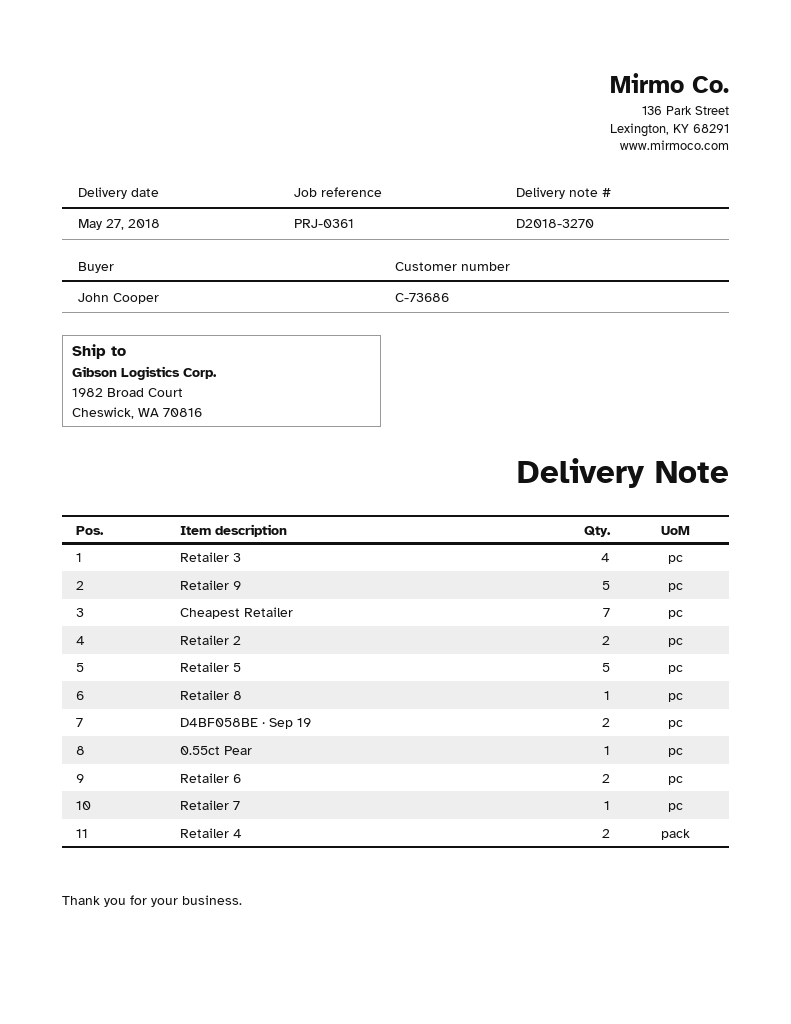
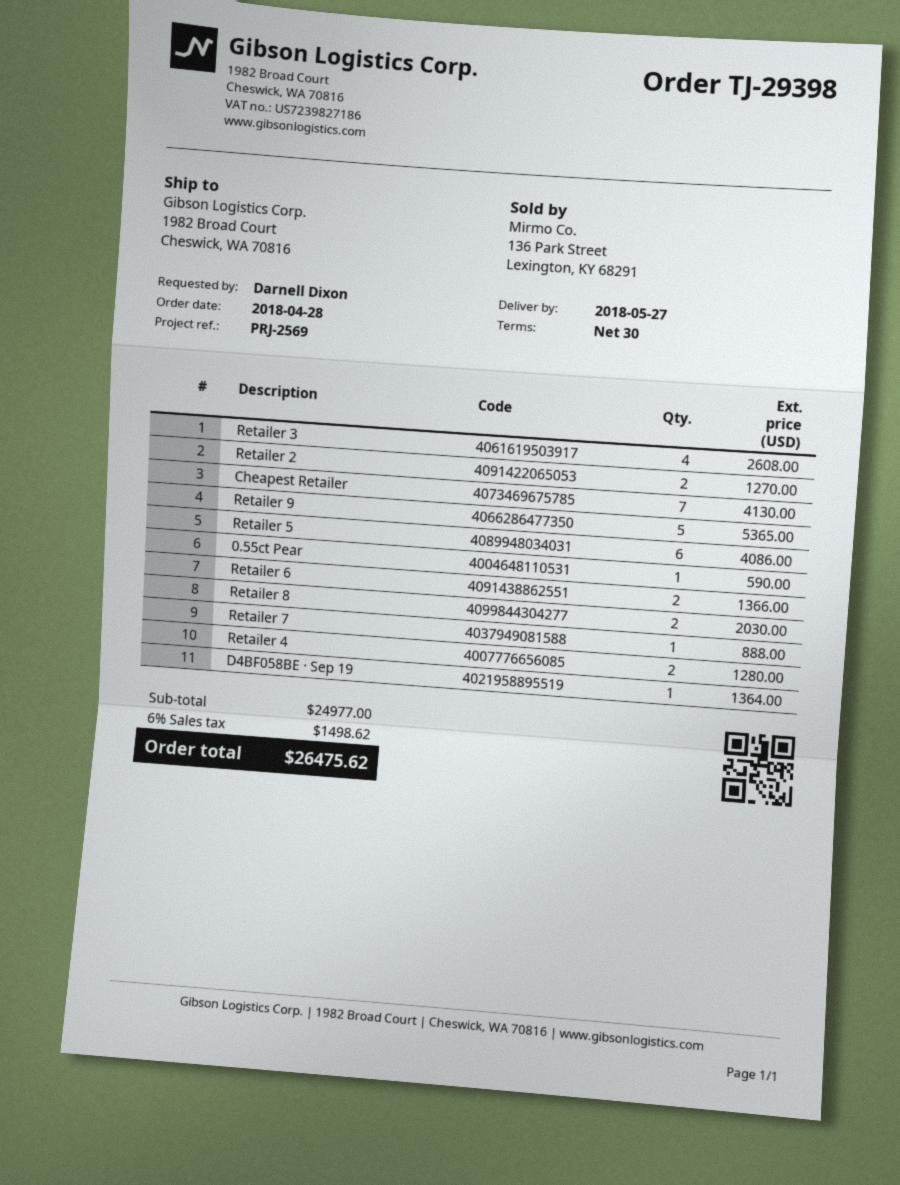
reference: PRJ-0361 -> PRJ-2569
ordered by: John Cooper -> Darnell Dixon
Retailer 5: 5 -> 6
Retailer 8: 1 -> 2
D4BF058BE · Sep 19: 2 -> 1

